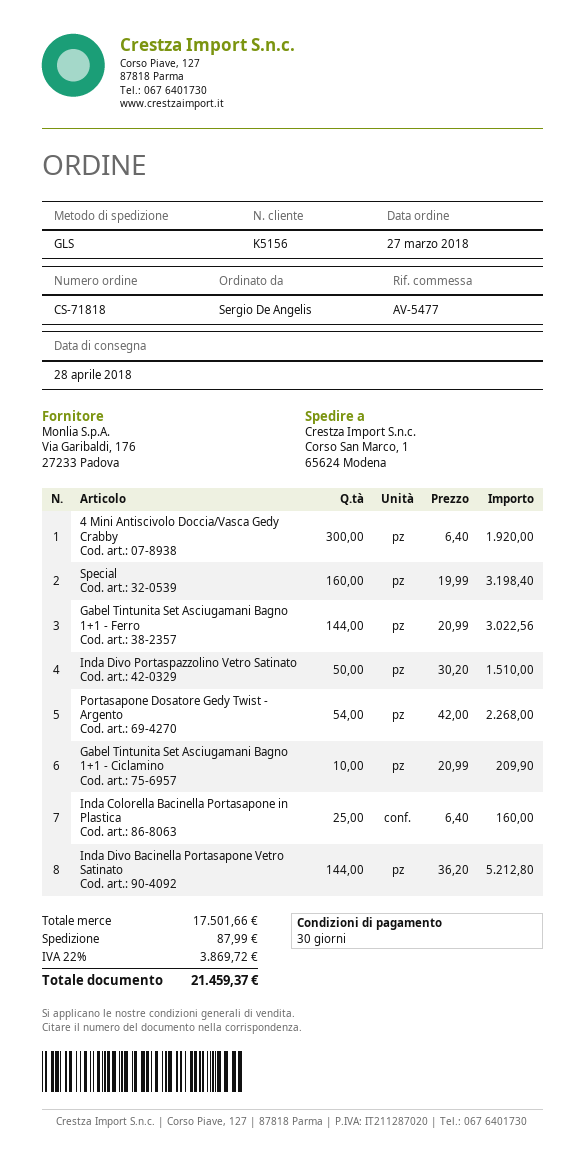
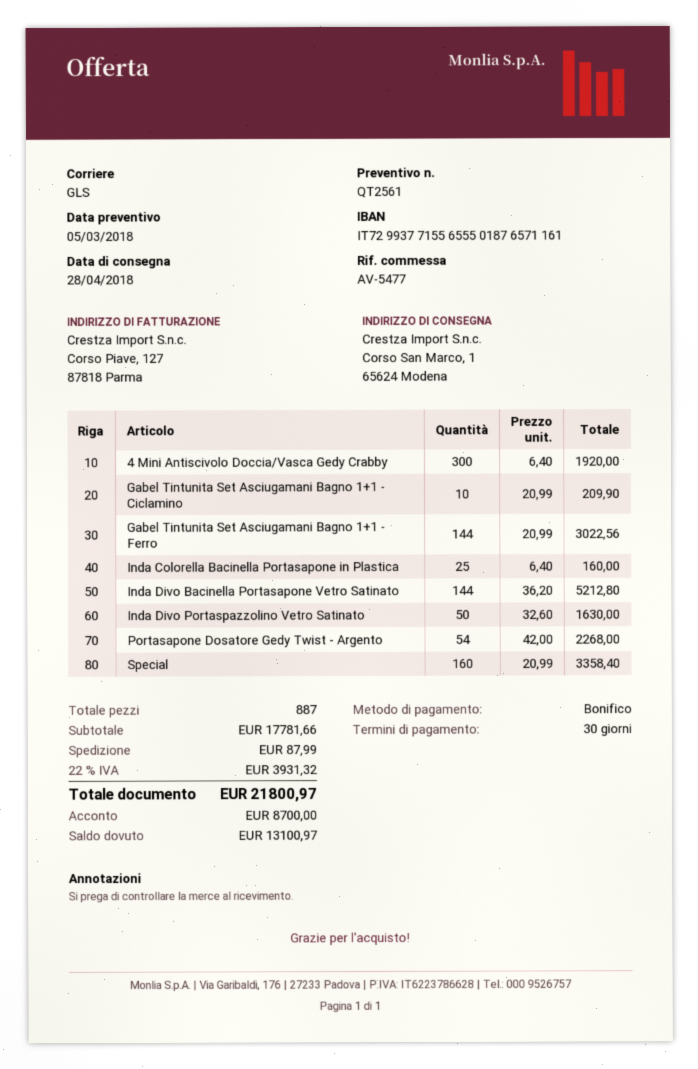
Special: 160 x 19.99 = 3198.40 -> 160 x 20.99 = 3358.40
Inda Divo Portaspazzolino Vetro Satinato: 50 x 30.20 = 1510.00 -> 50 x 32.60 = 1630.00
subtotal: 17501.66 -> 17781.66
tax: 22% = 3869.72 -> 22% = 3931.32
total: 21459.37 -> 21800.97

